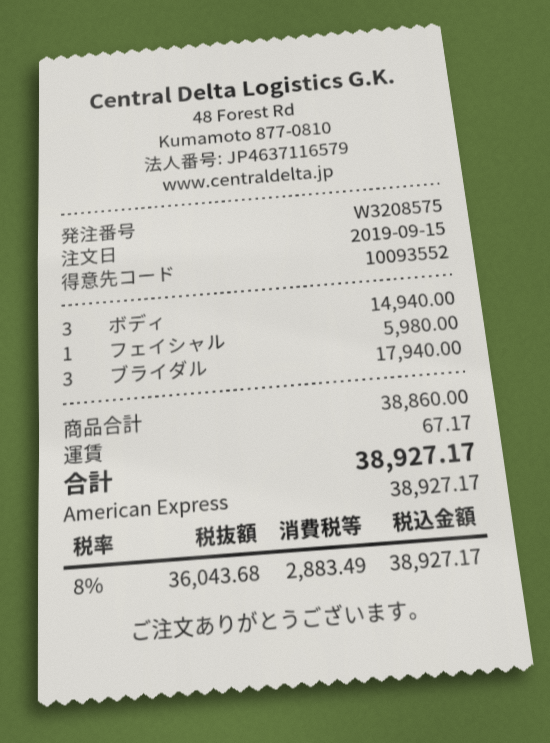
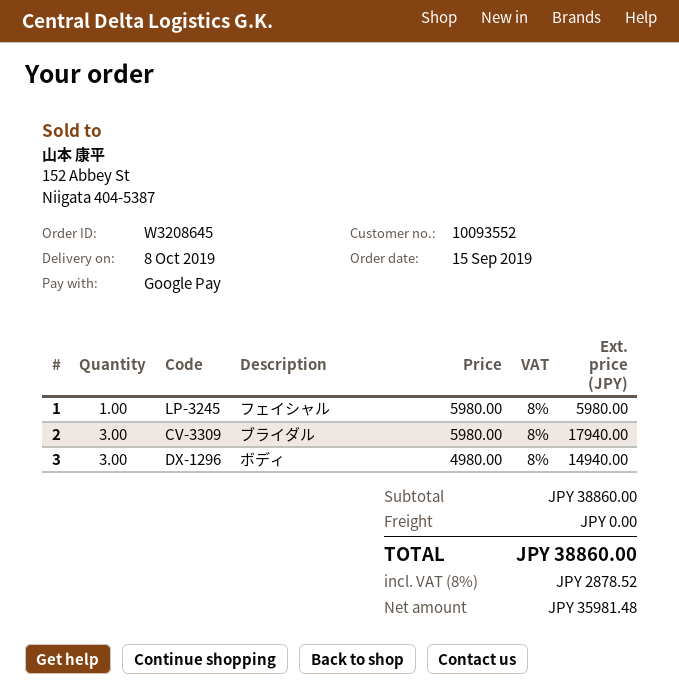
order number: W3208575 -> W3208645
payment method: American Express -> Google Pay
shipping: 67.17 -> 0.00
net: 36043.68 -> 35981.48
tax: 8% = 2883.49 -> 8% = 2878.52
total: 38927.17 -> 38860.00

